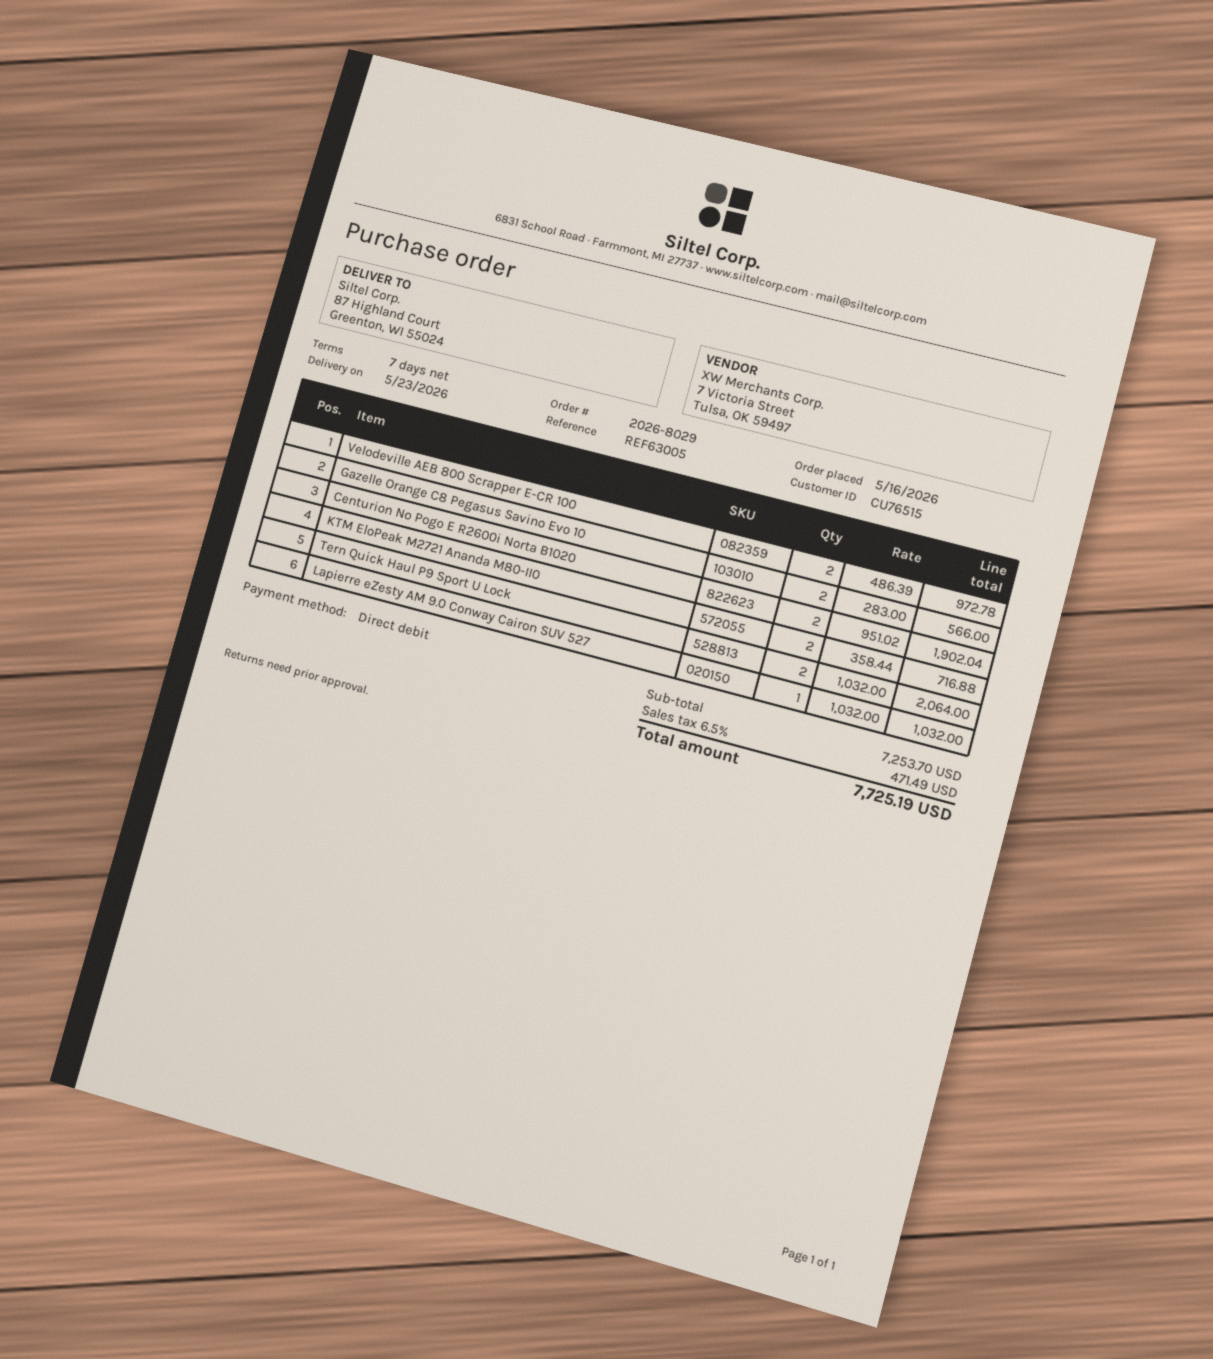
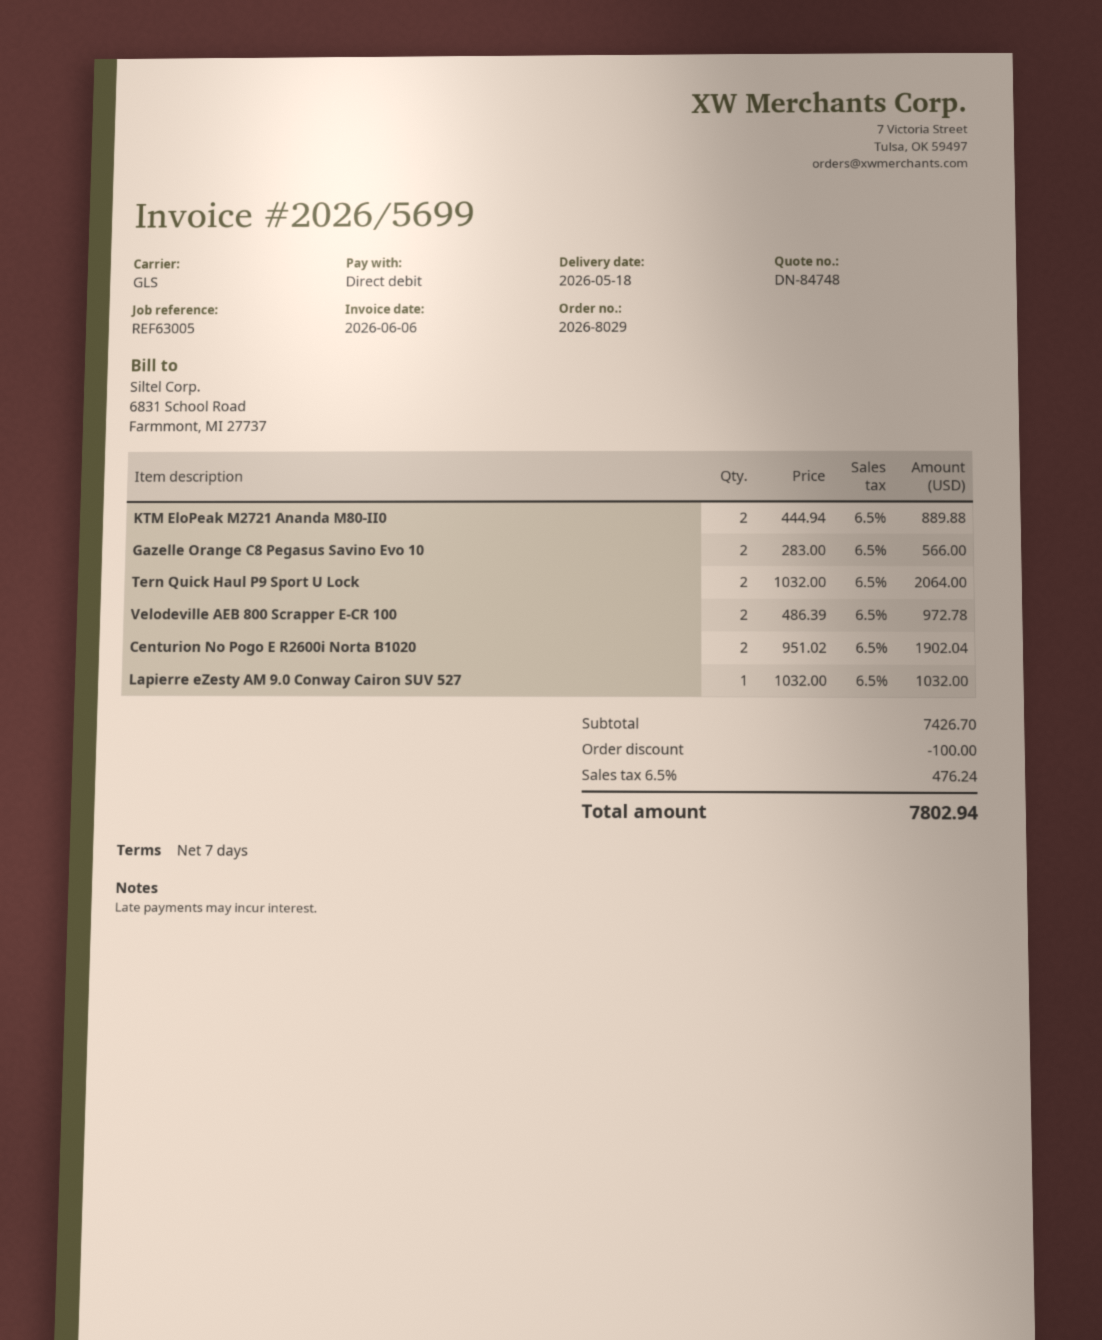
delivery date: 2026-05-23 -> 2026-05-18
KTM EloPeak M2721 Ananda M80-II0: 2 x 358.44 = 716.88 -> 2 x 444.94 = 889.88
subtotal: 7253.70 -> 7426.70
discount: none -> 100.00
tax: 6.5% = 471.49 -> 6.5% = 476.24
total: 7725.19 -> 7802.94

